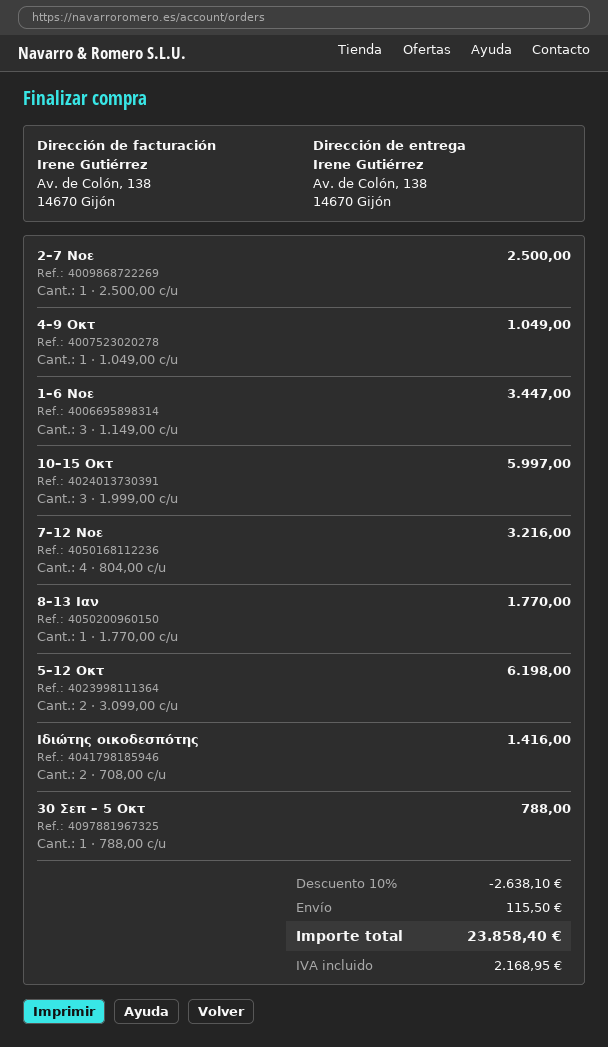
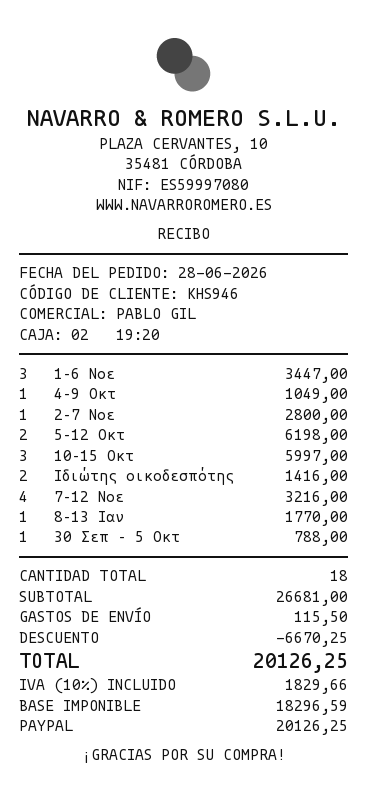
2–7 Νοε: 1 for 2500.00 -> 1 for 2800.00
discount: 2638.10 -> 6670.25
tax: 2168.95 -> 1829.66
total: 23858.40 -> 20126.25

